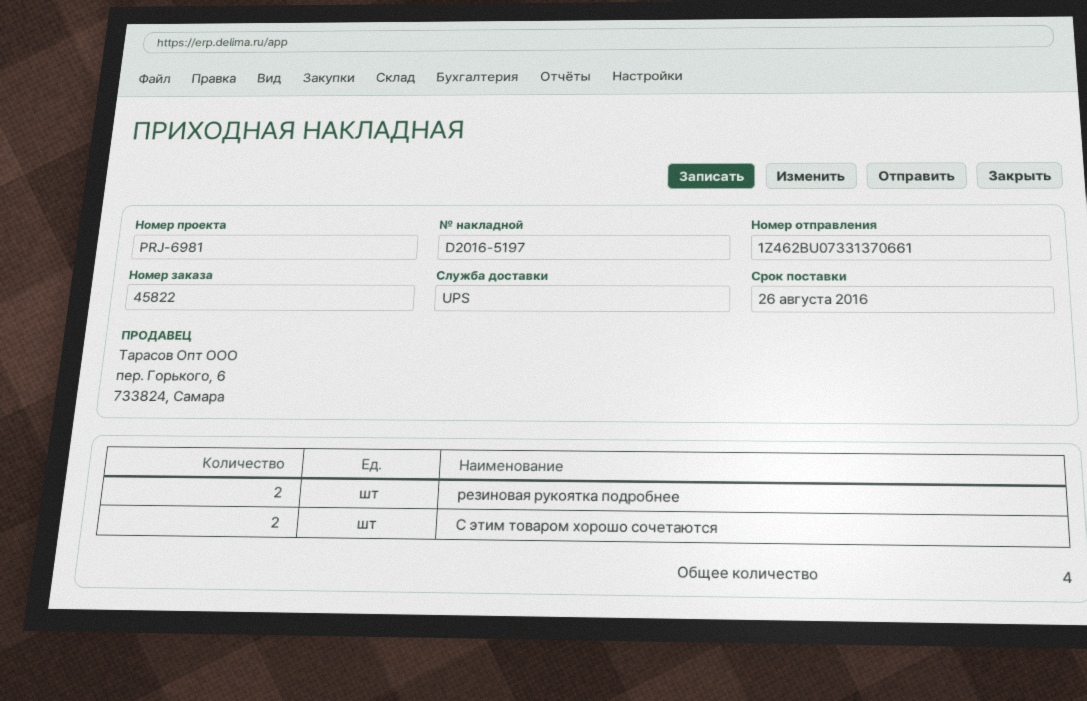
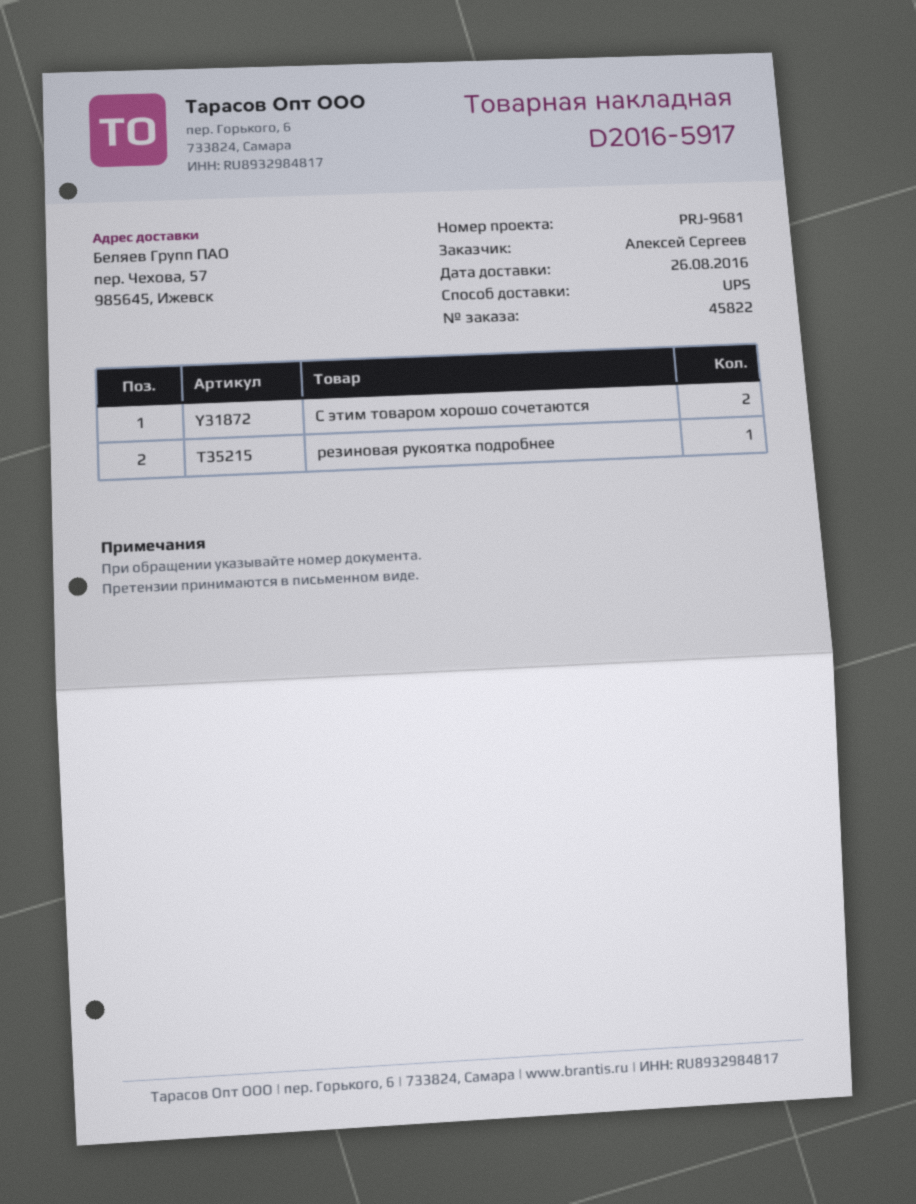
delivery note number: D2016-5197 -> D2016-5917
reference: PRJ-6981 -> PRJ-9681
резиновая рукоятка подробнее: 2 -> 1

